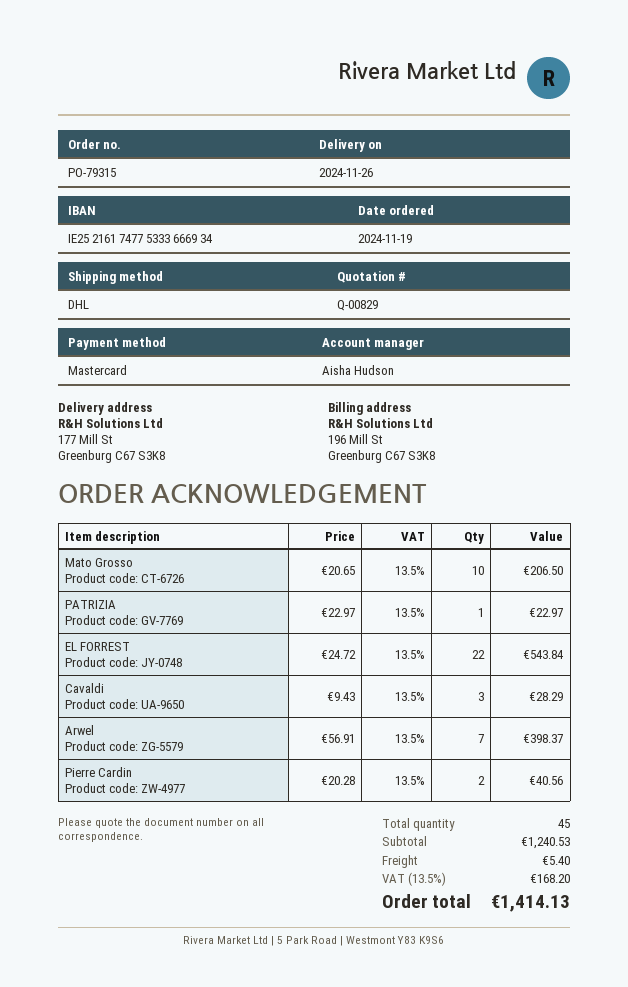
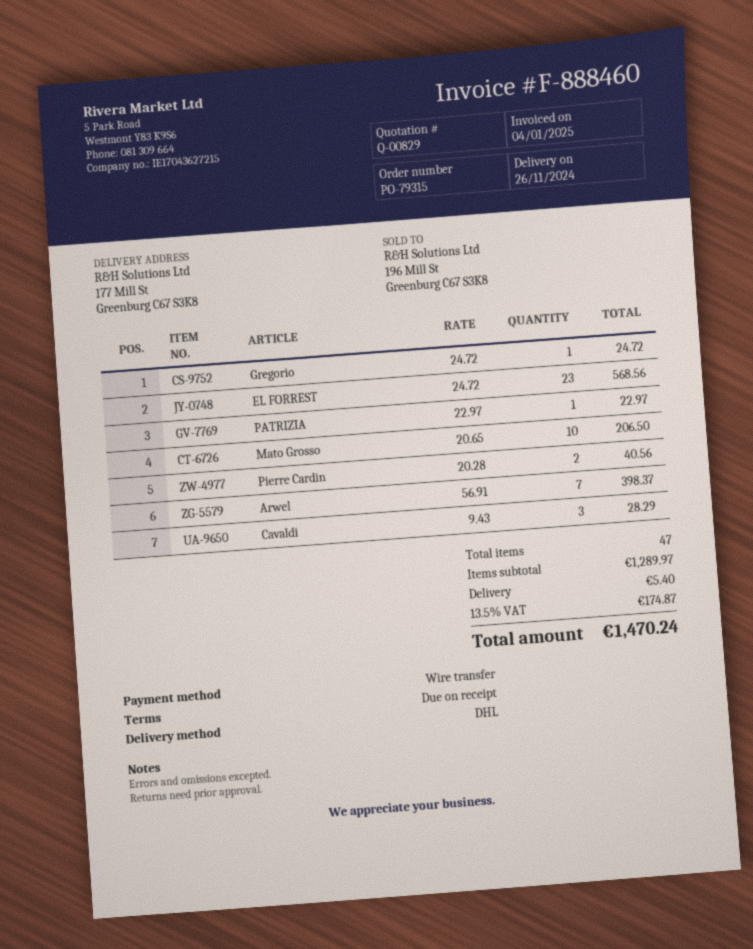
payment method: Mastercard -> bank transfer
EL FORREST: 22 x 24.72 = 543.84 -> 23 x 24.72 = 568.56
Gregorio: none -> 1 x 24.72 = 24.72
total quantity: 45 -> 47
subtotal: 1240.53 -> 1289.97
tax: 13.5% = 168.20 -> 13.5% = 174.87
total: 1414.13 -> 1470.24

